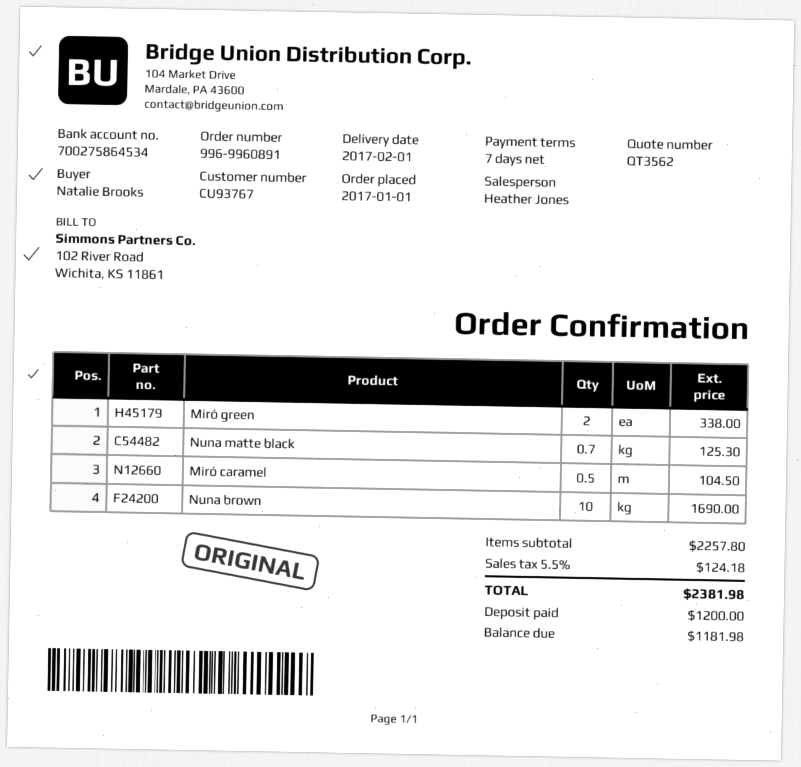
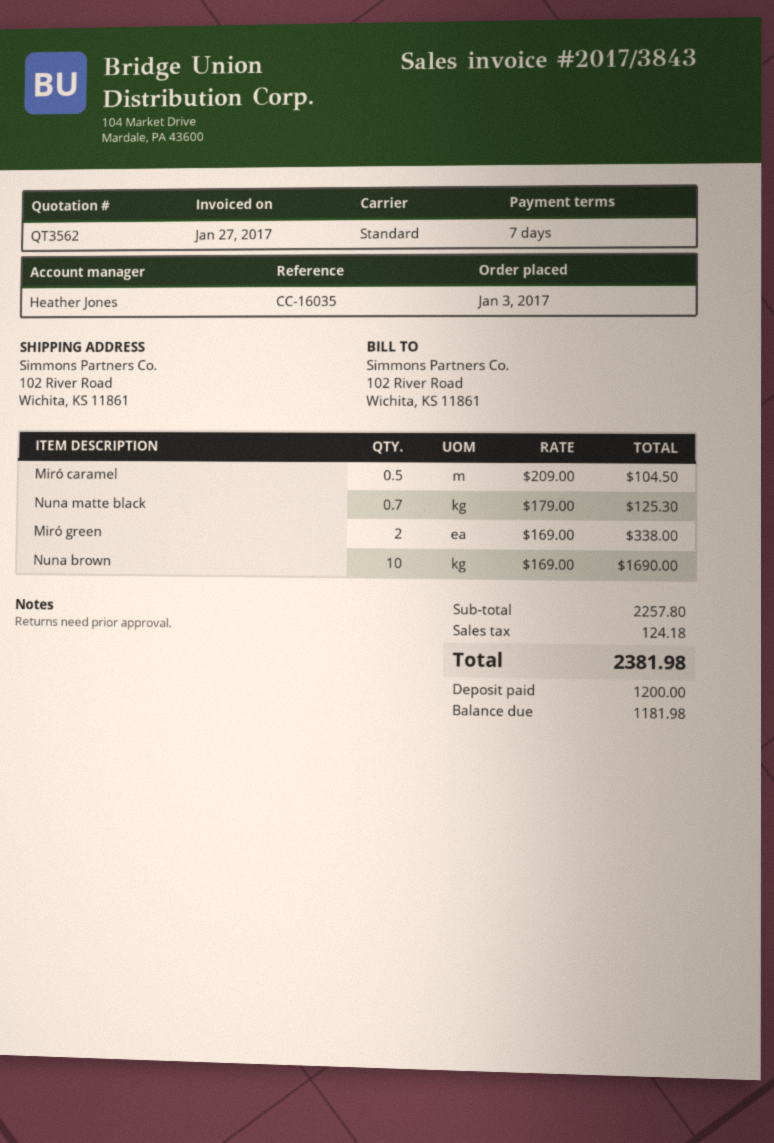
order date: 2017-01-01 -> 2017-01-03

